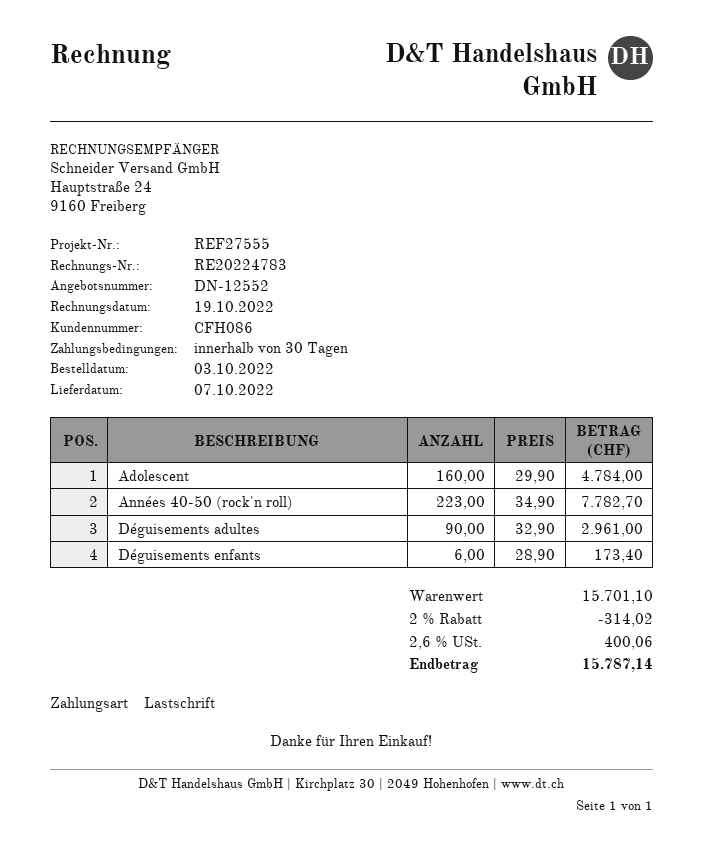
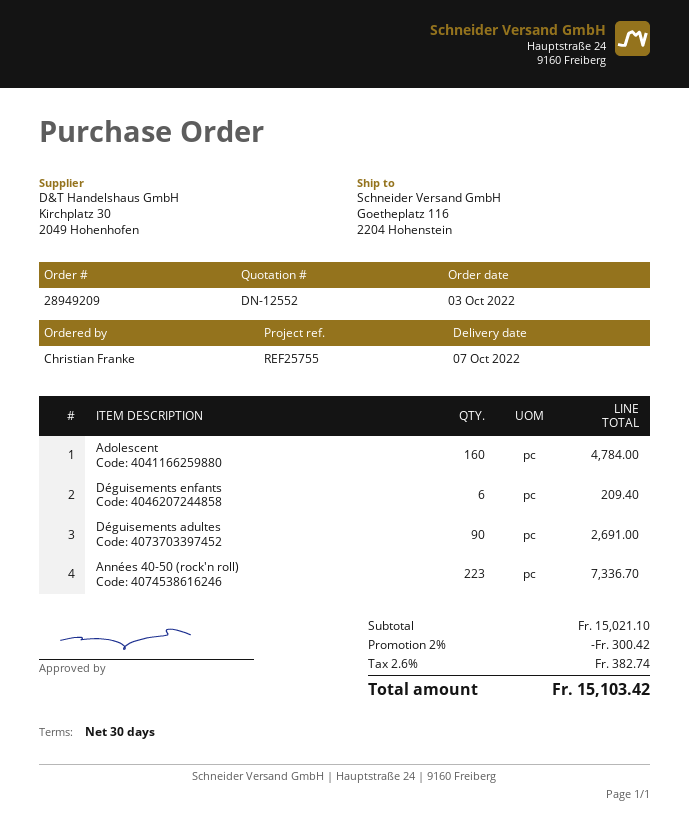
reference: REF27555 -> REF25755
Années 40-50 (rock'n roll): 223 for 7782.70 -> 223 for 7336.70
Déguisements adultes: 90 for 2961.00 -> 90 for 2691.00
Déguisements enfants: 6 for 173.40 -> 6 for 209.40
subtotal: 15701.10 -> 15021.10
discount: 2% = 314.02 -> 2% = 300.42
tax: 2.6% = 400.06 -> 2.6% = 382.74
total: 15787.14 -> 15103.42

